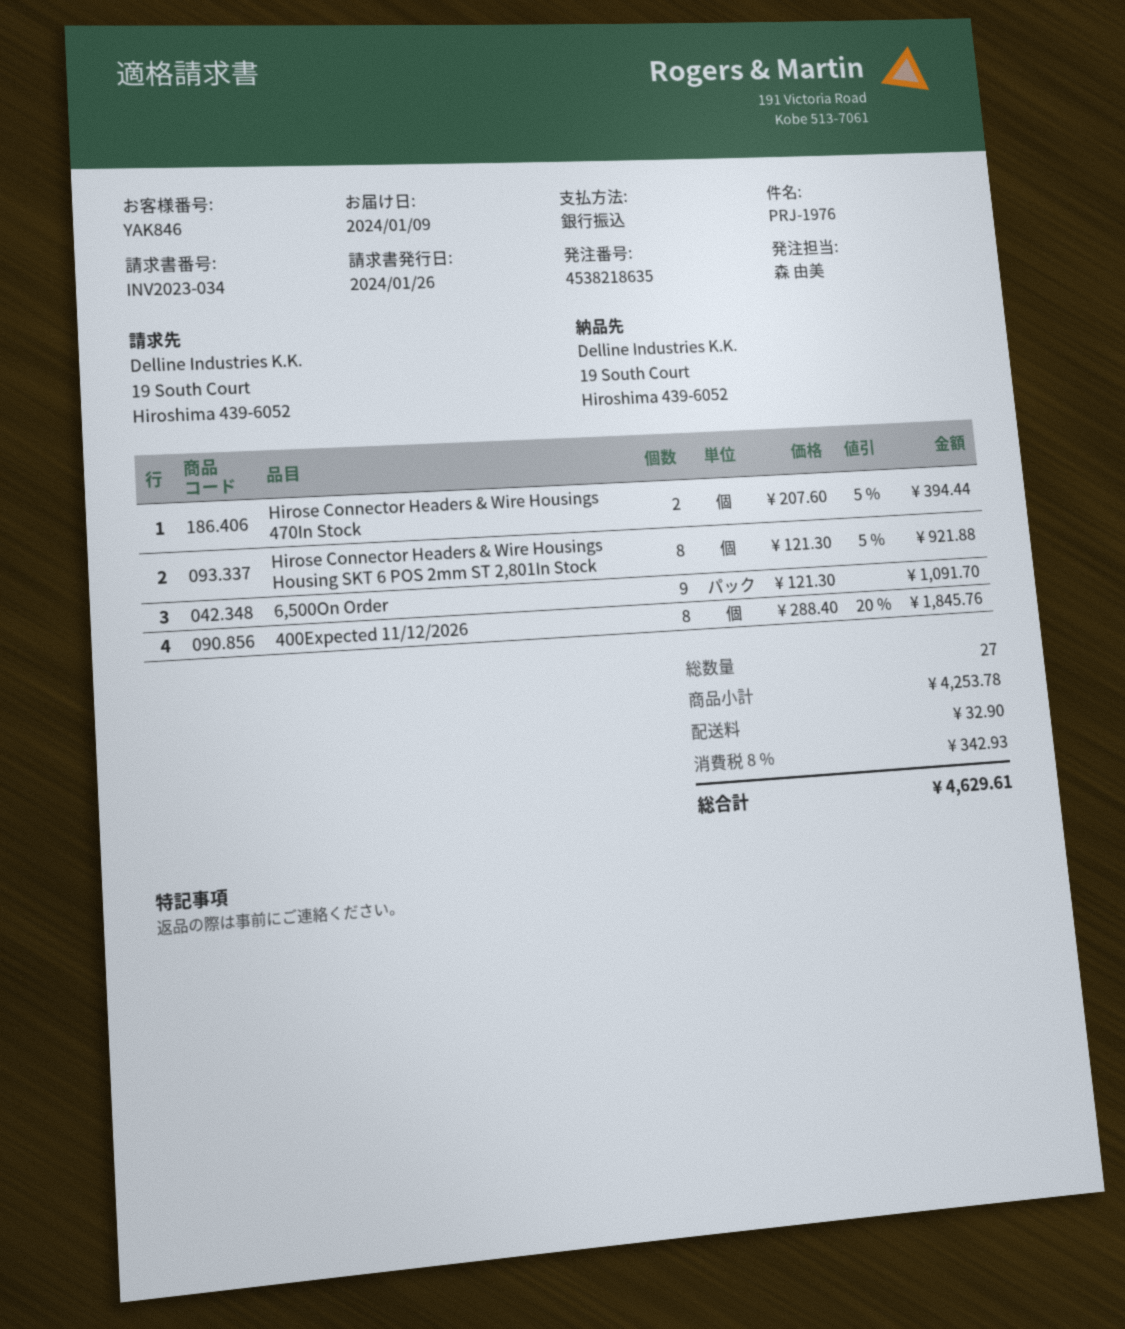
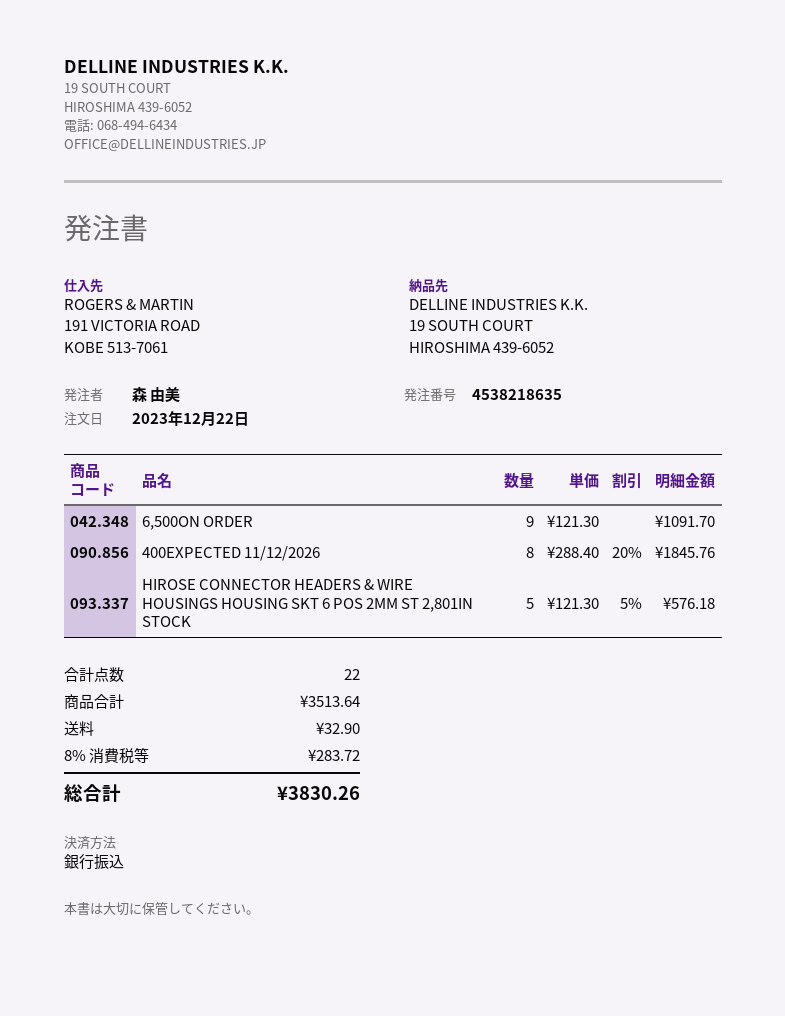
Hirose Connector Headers & Wire Housings 470In Stock: 2 x 207.60 - 5% = 394.44 -> none
Hirose Connector Headers & Wire Housings Housing SKT 6 POS 2mm ST 2,801In Stock: 8 x 121.30 - 5% = 921.88 -> 5 x 121.30 - 5% = 576.18
total quantity: 27 -> 22
subtotal: 4253.78 -> 3513.64
tax: 8% = 342.93 -> 8% = 283.72
total: 4629.61 -> 3830.26

